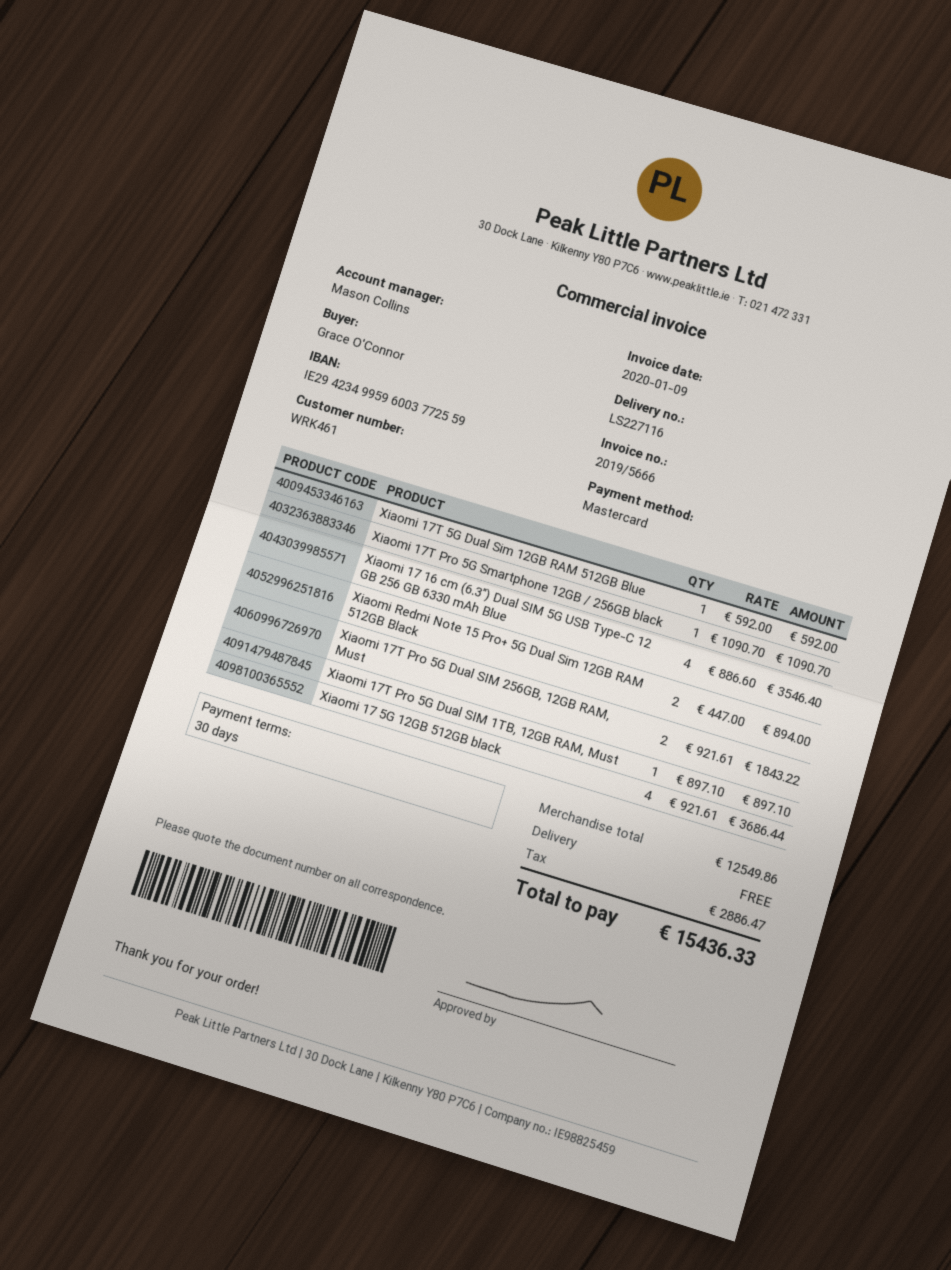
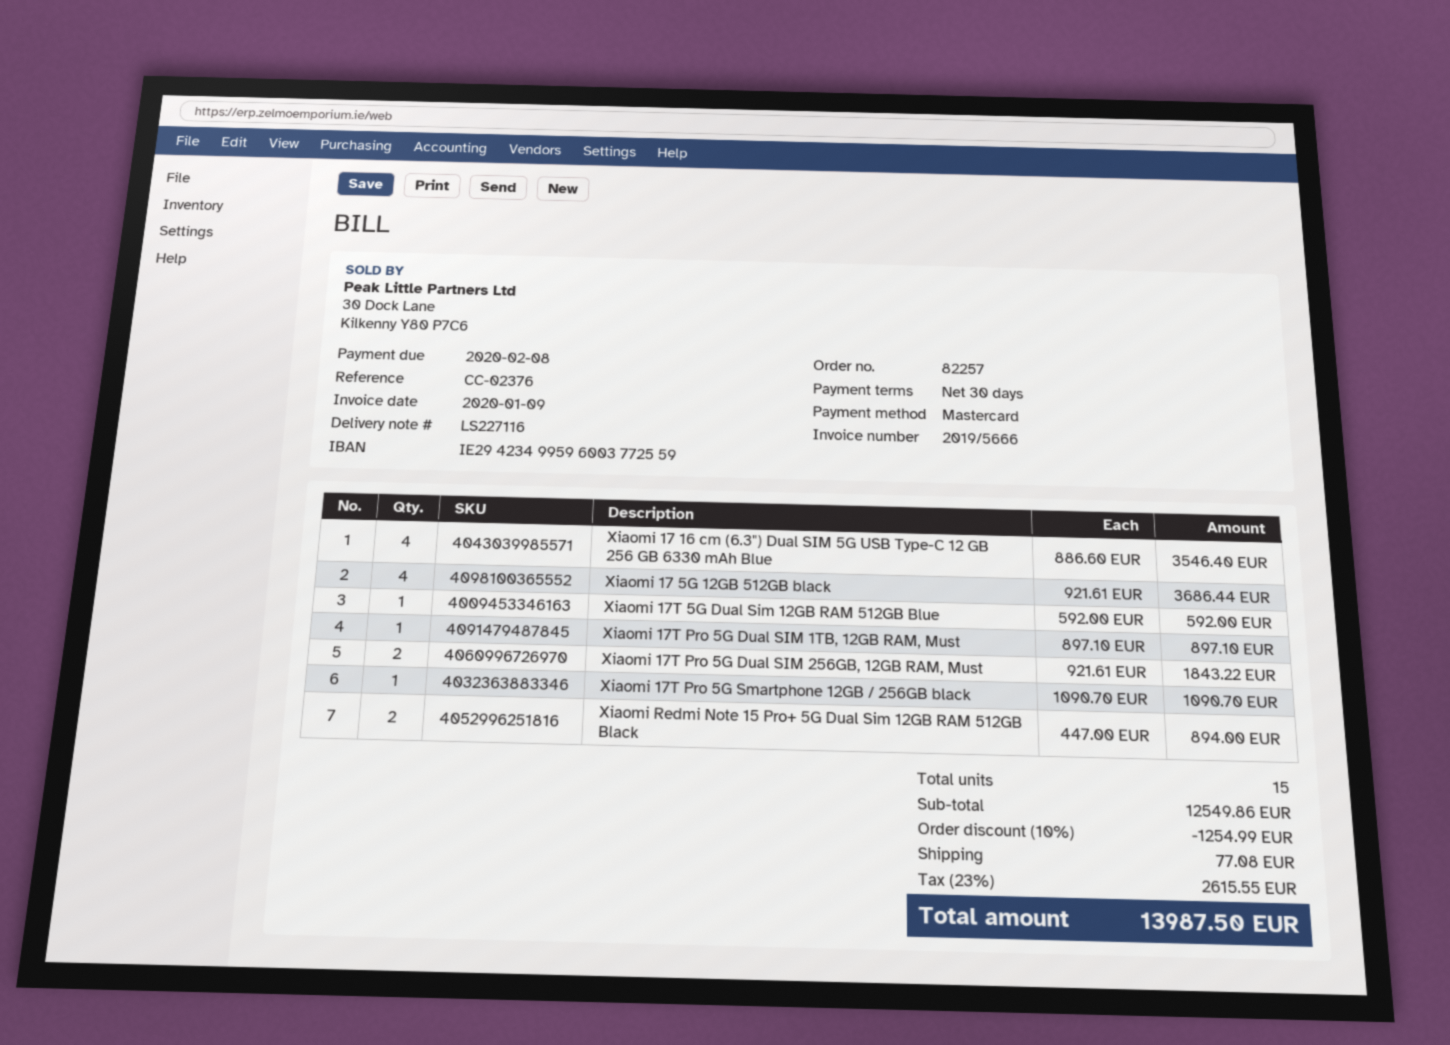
discount: none -> 10% = 1254.99
shipping: 0.00 -> 77.08
tax: 2886.47 -> 2615.55
total: 15436.33 -> 13987.50

